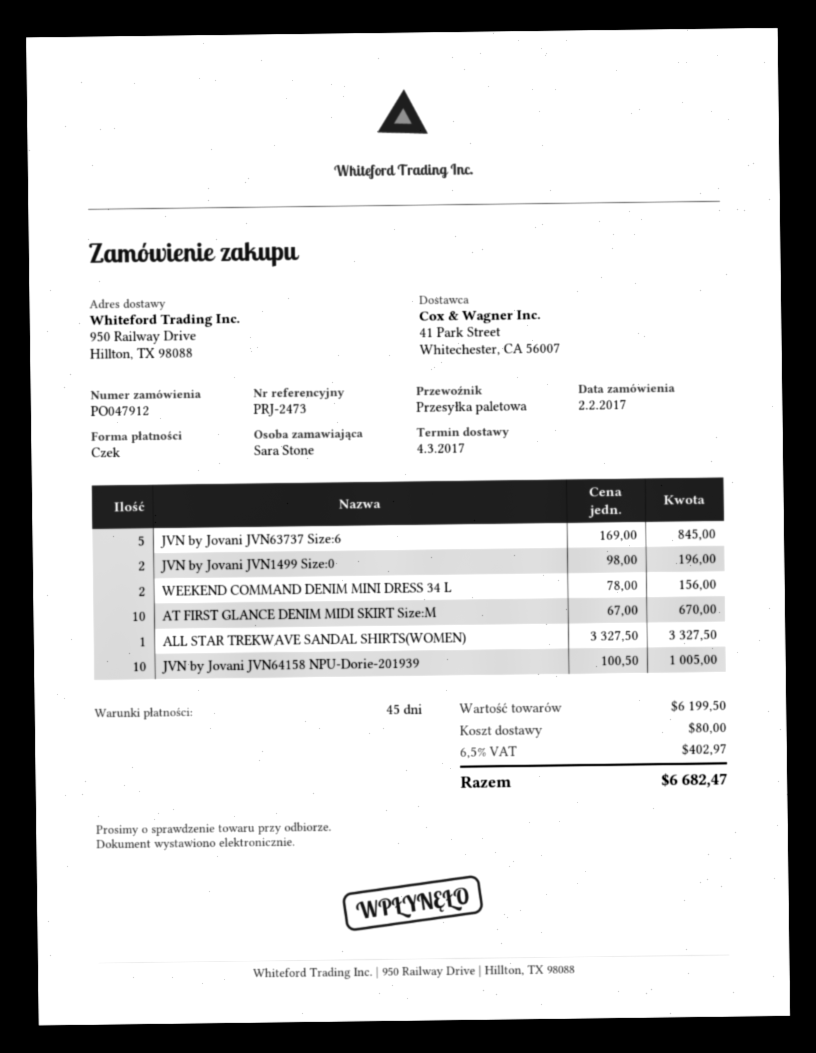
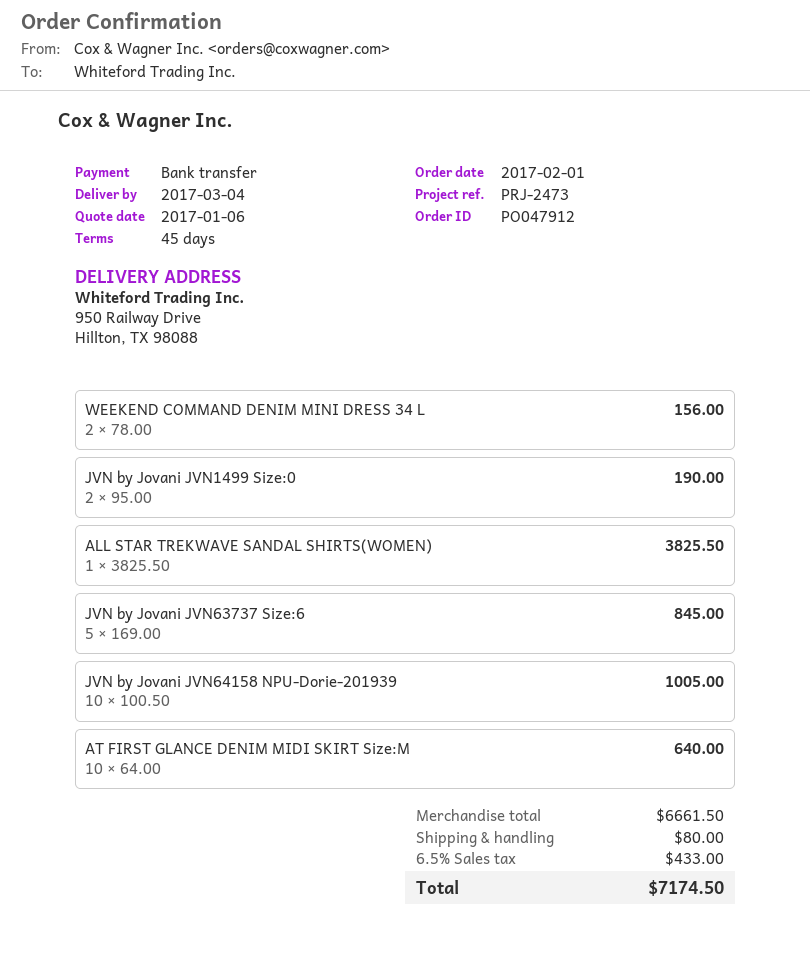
order date: 2017-02-02 -> 2017-02-01
payment method: cheque -> bank transfer
JVN by Jovani JVN1499 Size:0: 2 x 98.00 = 196.00 -> 2 x 95.00 = 190.00
AT FIRST GLANCE DENIM MIDI SKIRT Size:M: 10 x 67.00 = 670.00 -> 10 x 64.00 = 640.00
ALL STAR TREKWAVE SANDAL SHIRTS(WOMEN): 1 x 3327.50 = 3327.50 -> 1 x 3825.50 = 3825.50
subtotal: 6199.50 -> 6661.50
tax: 6.5% = 402.97 -> 6.5% = 433.00
total: 6682.47 -> 7174.50

